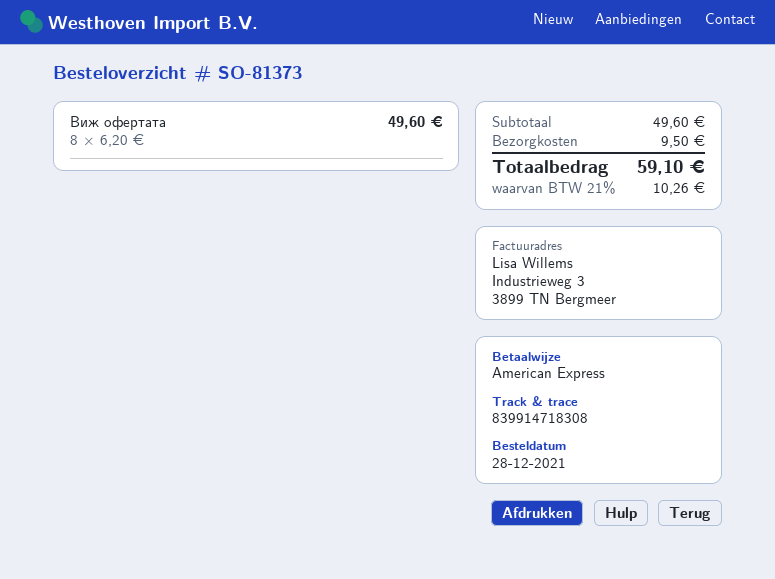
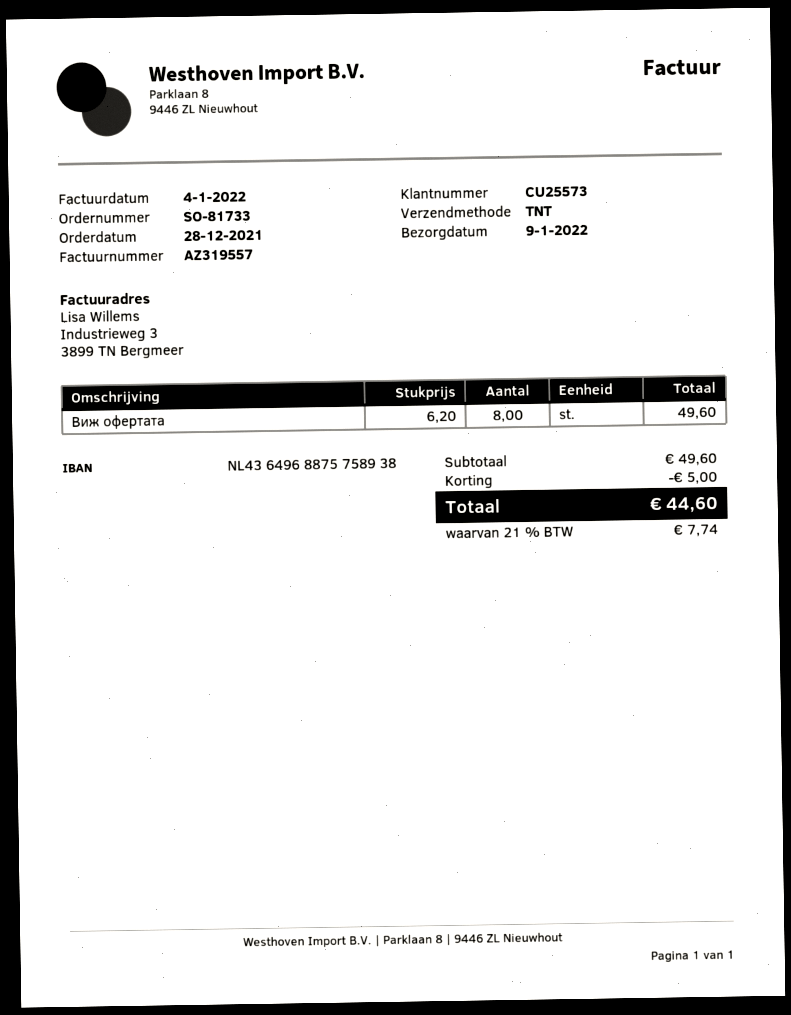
order number: SO-81373 -> SO-81733
discount: none -> 5.00
shipping: 9.50 -> none
tax: 21% = 10.26 -> 21% = 7.74
total: 59.10 -> 44.60

